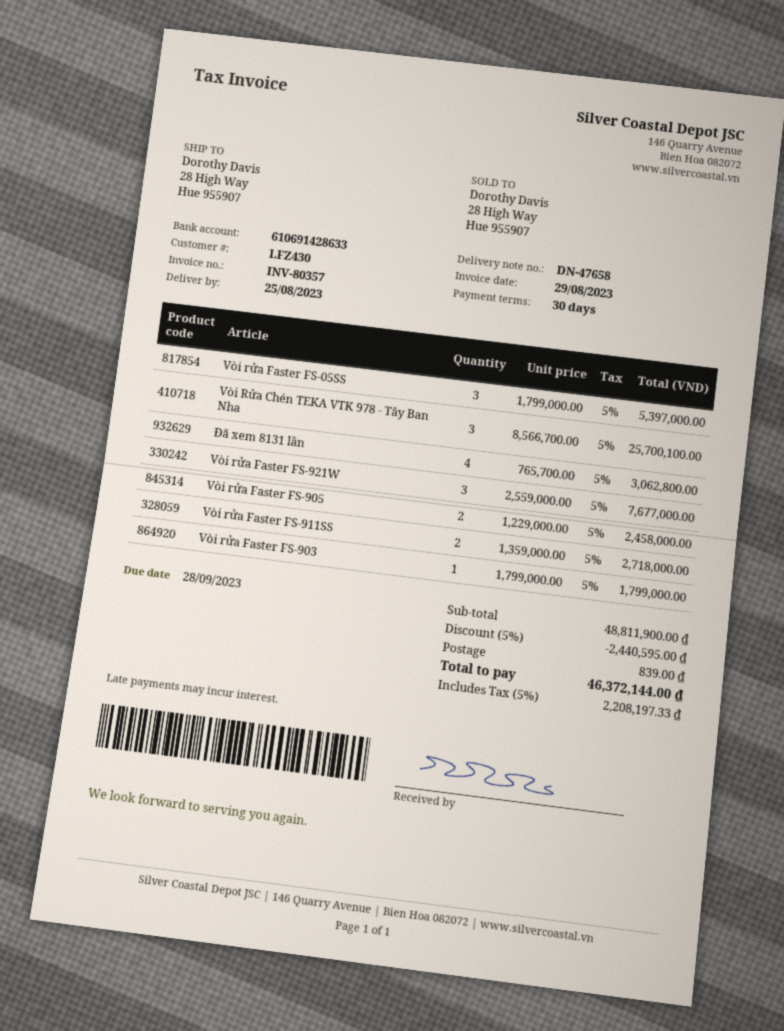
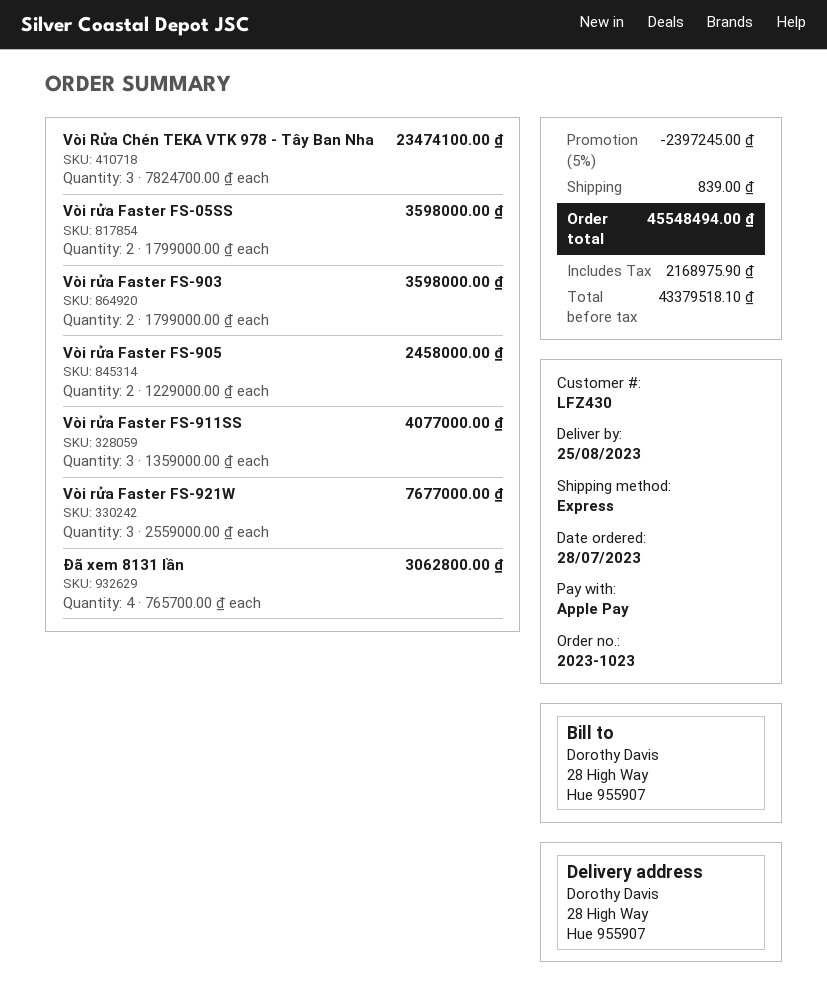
Vòi rửa Faster FS-05SS: 3 x 1799000.00 = 5397000.00 -> 2 x 1799000.00 = 3598000.00
Vòi Rửa Chén TEKA VTK 978 - Tây Ban Nha: 3 x 8566700.00 = 25700100.00 -> 3 x 7824700.00 = 23474100.00
Vòi rửa Faster FS-911SS: 2 x 1359000.00 = 2718000.00 -> 3 x 1359000.00 = 4077000.00
Vòi rửa Faster FS-903: 1 x 1799000.00 = 1799000.00 -> 2 x 1799000.00 = 3598000.00
discount: 5% = 2440595.00 -> 5% = 2397245.00
tax: 2208197.33 -> 2168975.90
total: 46372144.00 -> 45548494.00

